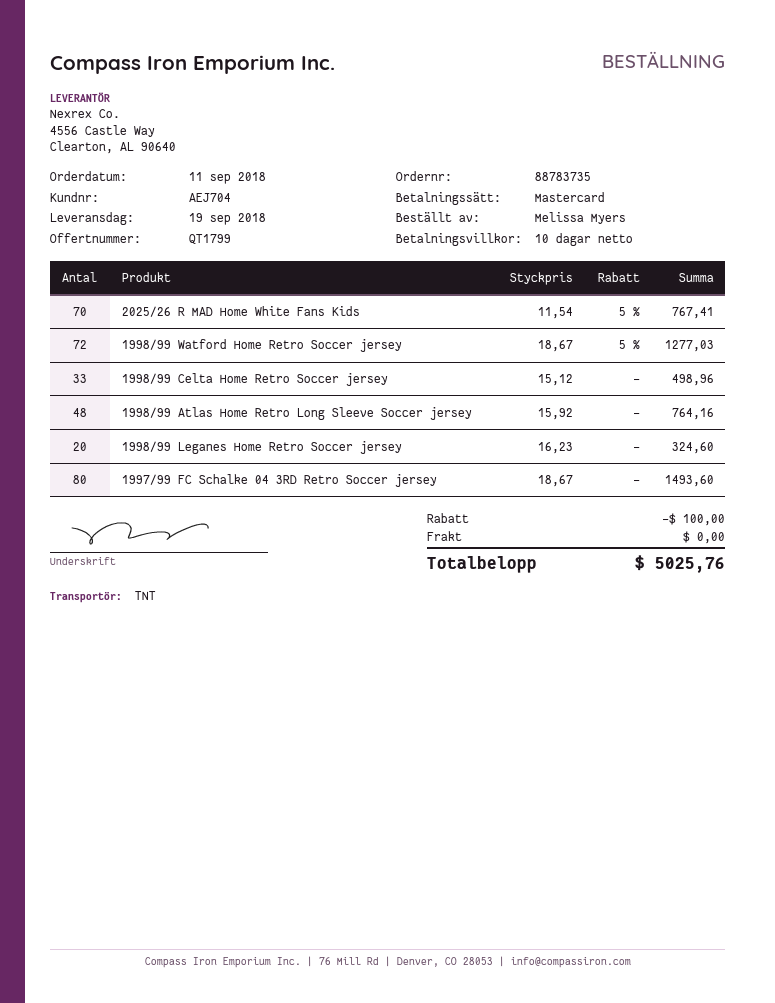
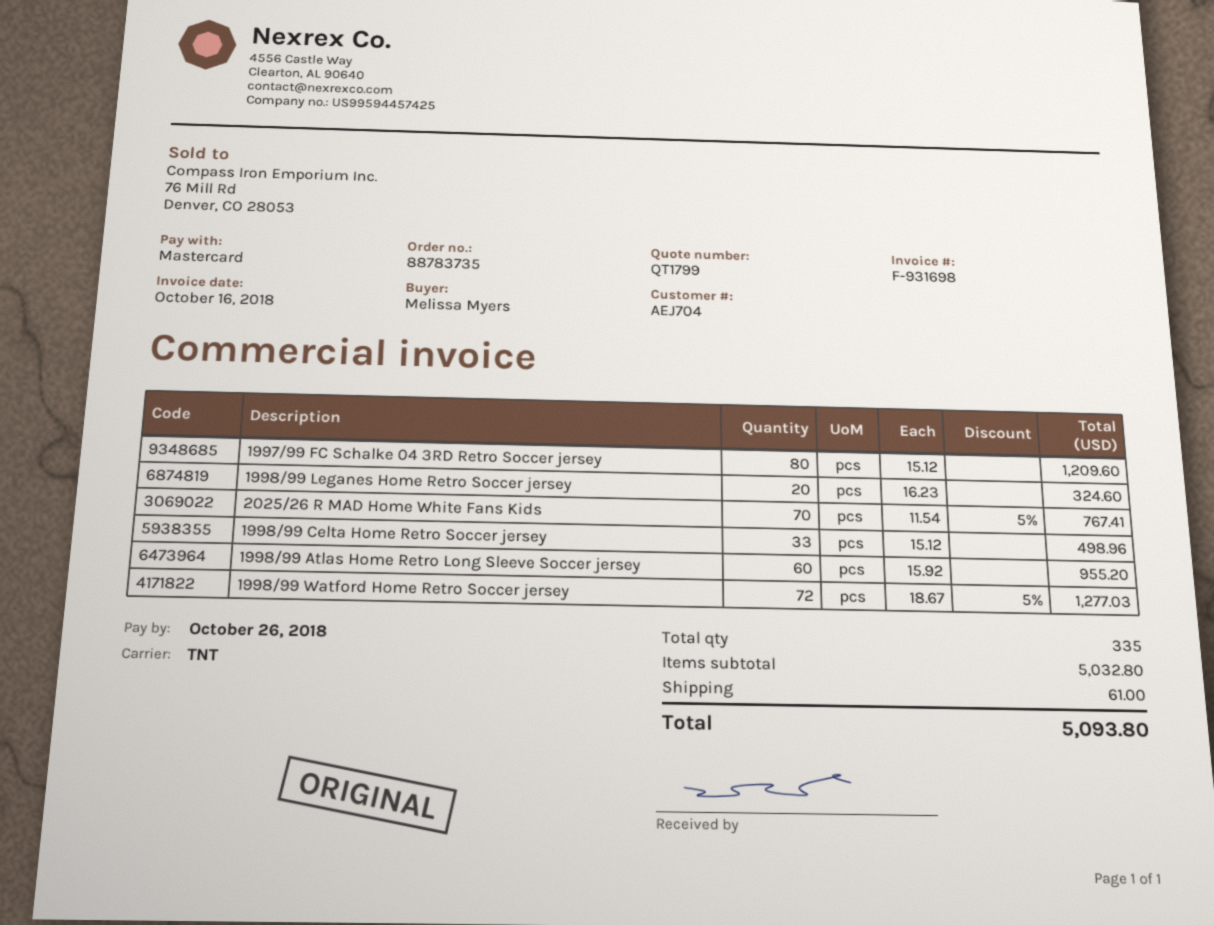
1998/99 Atlas Home Retro Long Sleeve Soccer jersey: 48 x 15.92 = 764.16 -> 60 x 15.92 = 955.20
1997/99 FC Schalke 04 3RD Retro Soccer jersey: 80 x 18.67 = 1493.60 -> 80 x 15.12 = 1209.60
discount: 100.00 -> none
shipping: 0.00 -> 61.00
total: 5025.76 -> 5093.80

